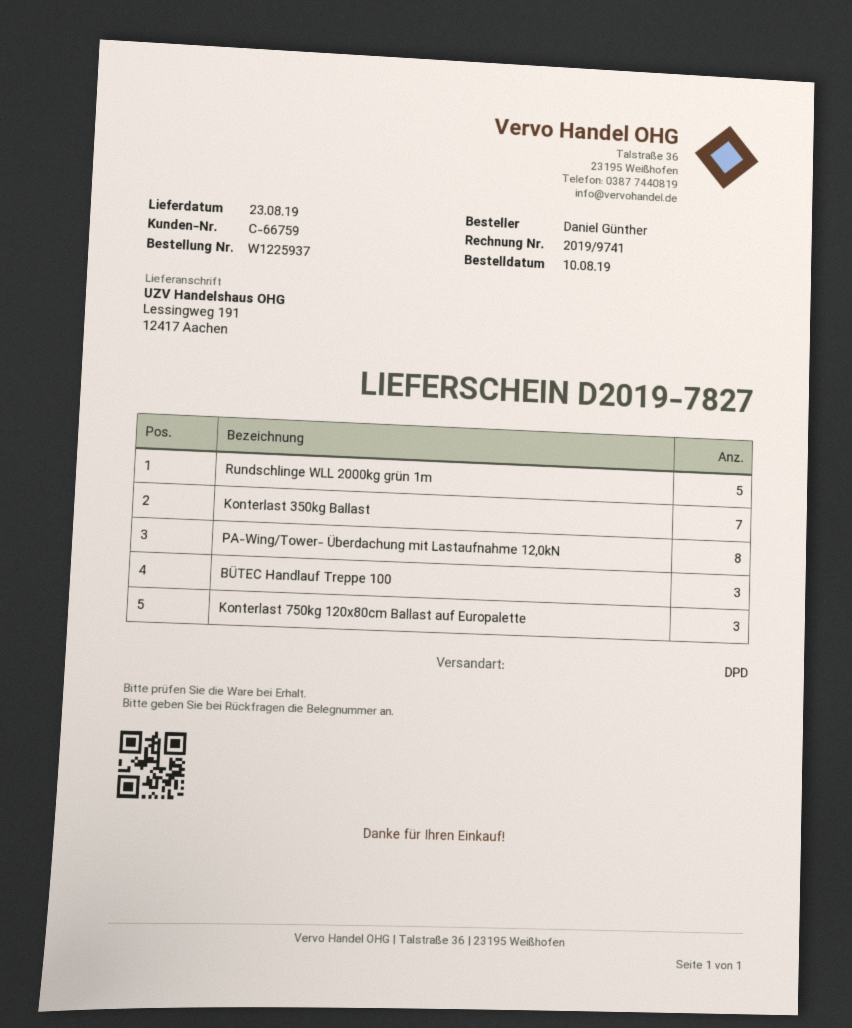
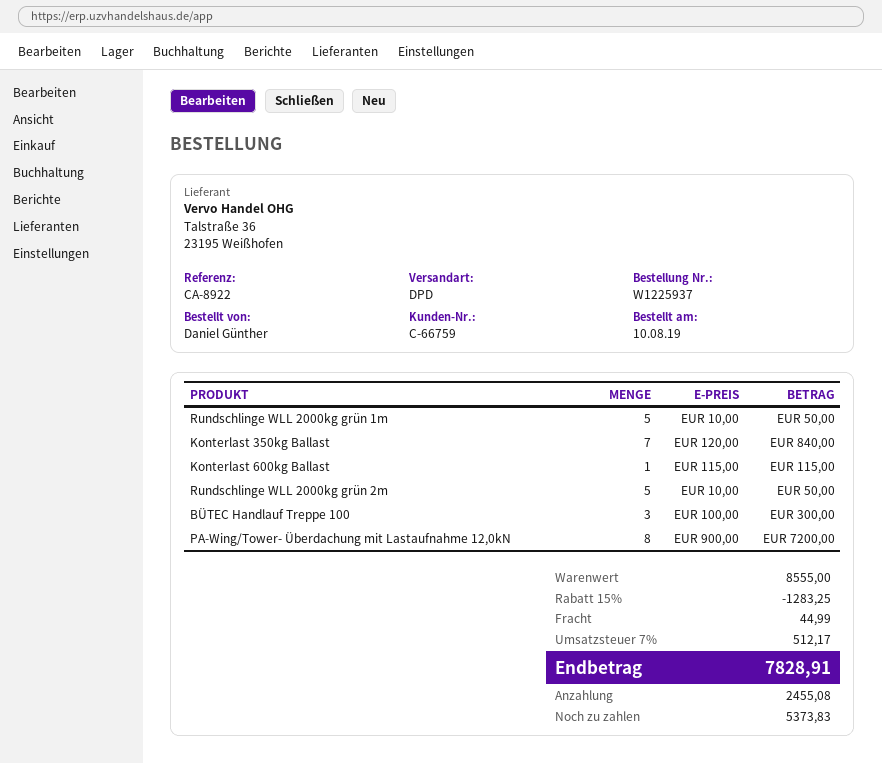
Konterlast 750kg 120x80cm Ballast auf Europalette: 3 -> none
Konterlast 600kg Ballast: none -> 1
Rundschlinge WLL 2000kg grün 2m: none -> 5

